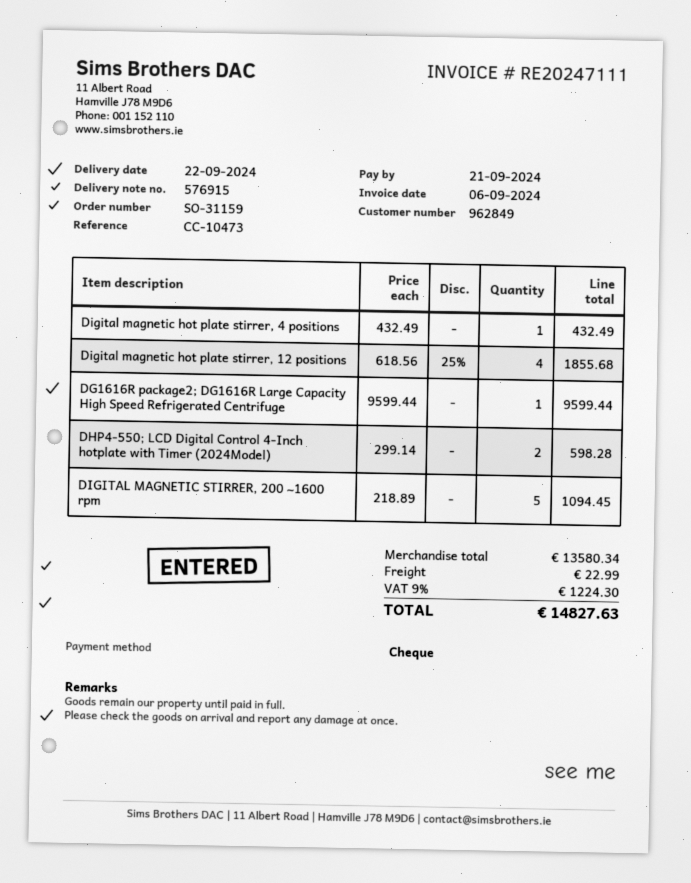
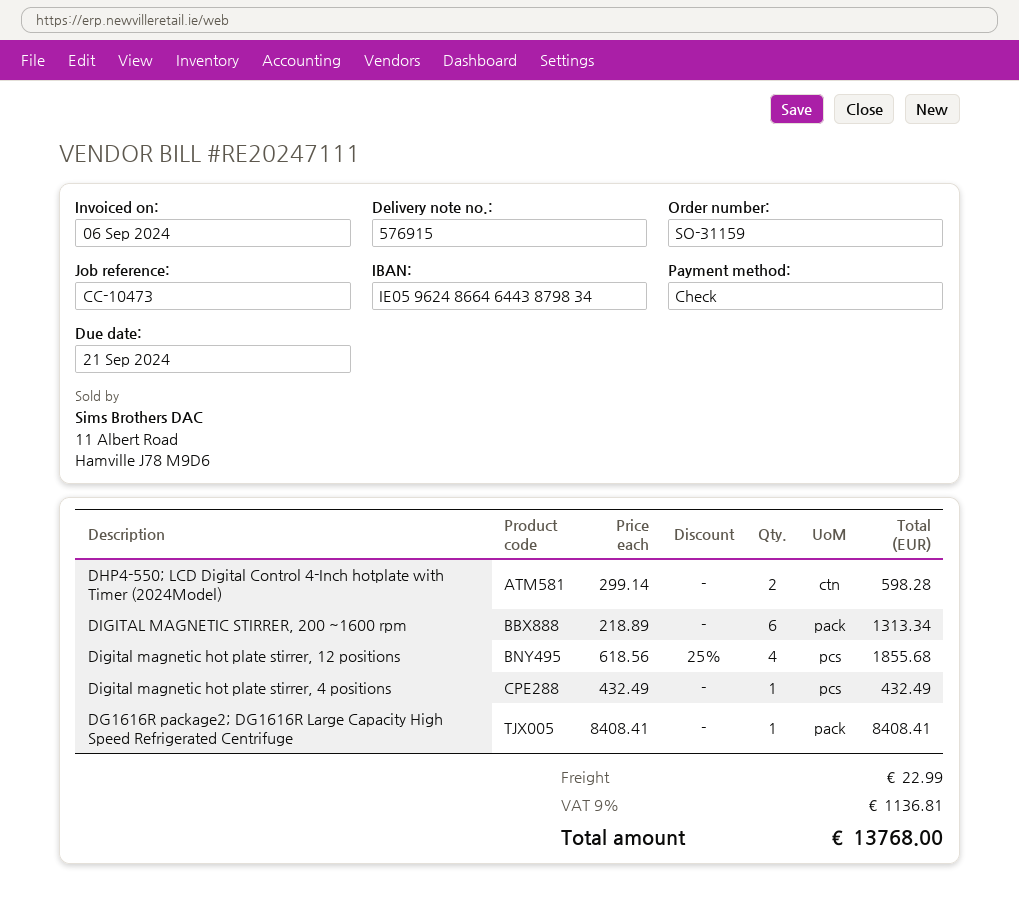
DG1616R package2; DG1616R Large Capacity High Speed Refrigerated Centrifuge: 1 x 9599.44 = 9599.44 -> 1 x 8408.41 = 8408.41
DIGITAL MAGNETIC STIRRER, 200 ~1600 rpm: 5 x 218.89 = 1094.45 -> 6 x 218.89 = 1313.34
tax: 9% = 1224.30 -> 9% = 1136.81
total: 14827.63 -> 13768.00

